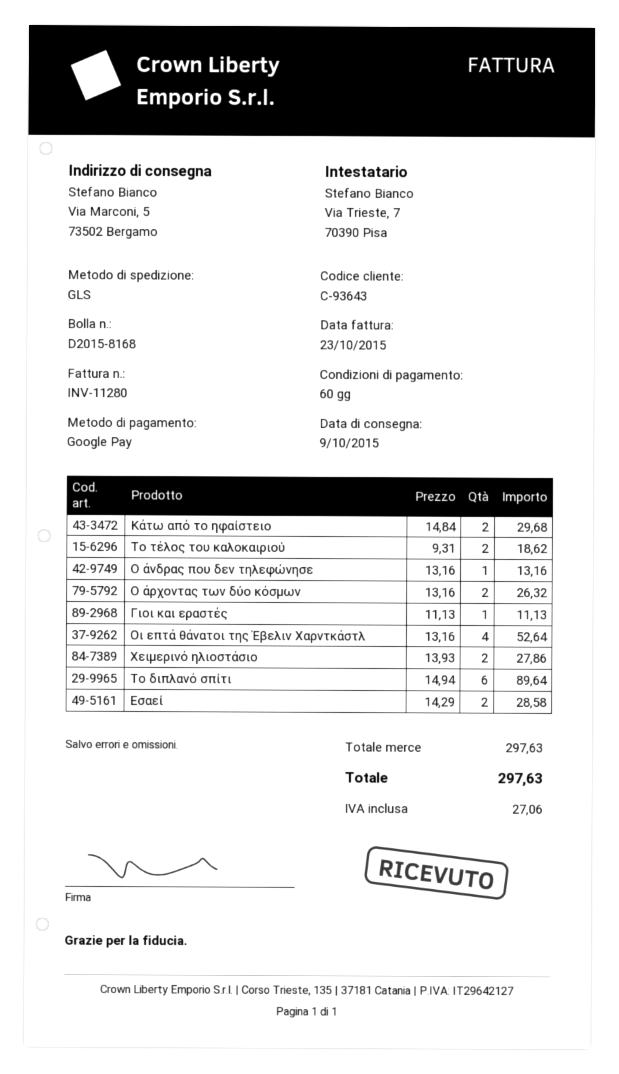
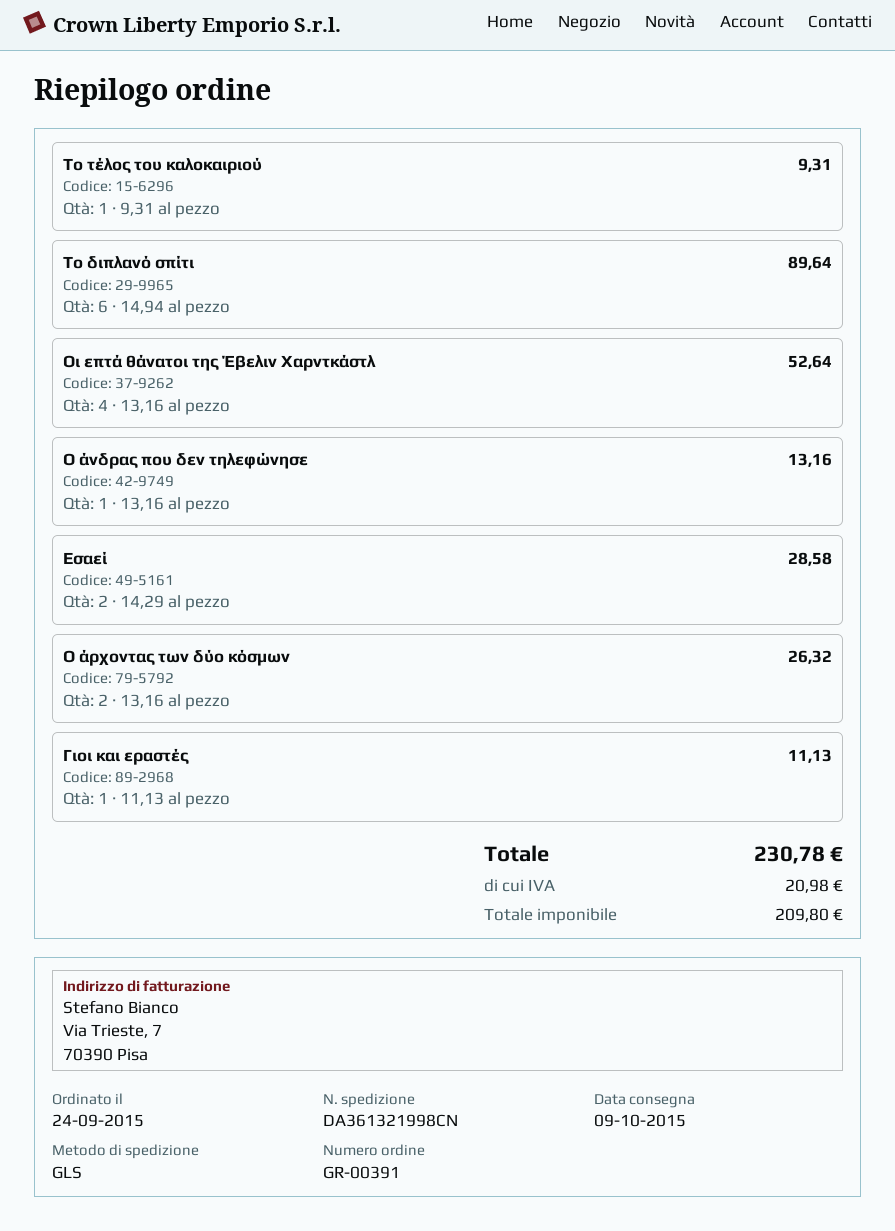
Κάτω από το ηφαίστειο: 2 x 14.84 = 29.68 -> none
Το τέλος του καλοκαιριού: 2 x 9.31 = 18.62 -> 1 x 9.31 = 9.31
Χειμερινό ηλιοστάσιο: 2 x 13.93 = 27.86 -> none
tax: 27.06 -> 20.98
total: 297.63 -> 230.78

